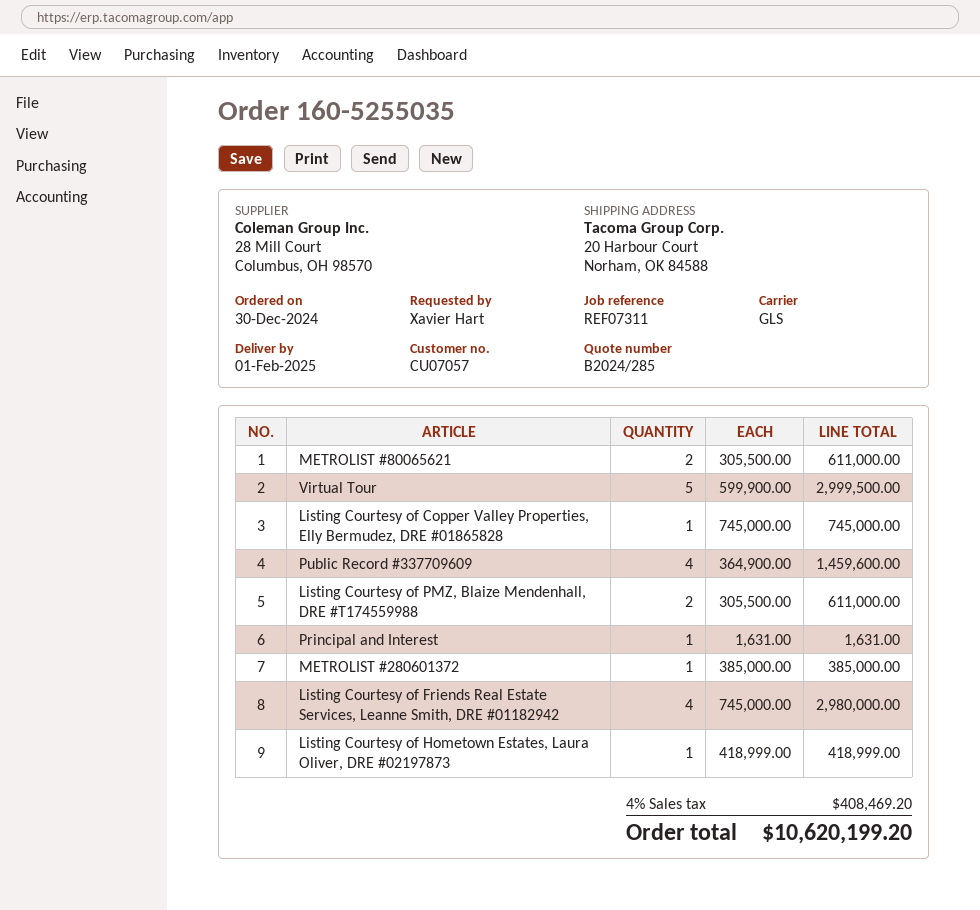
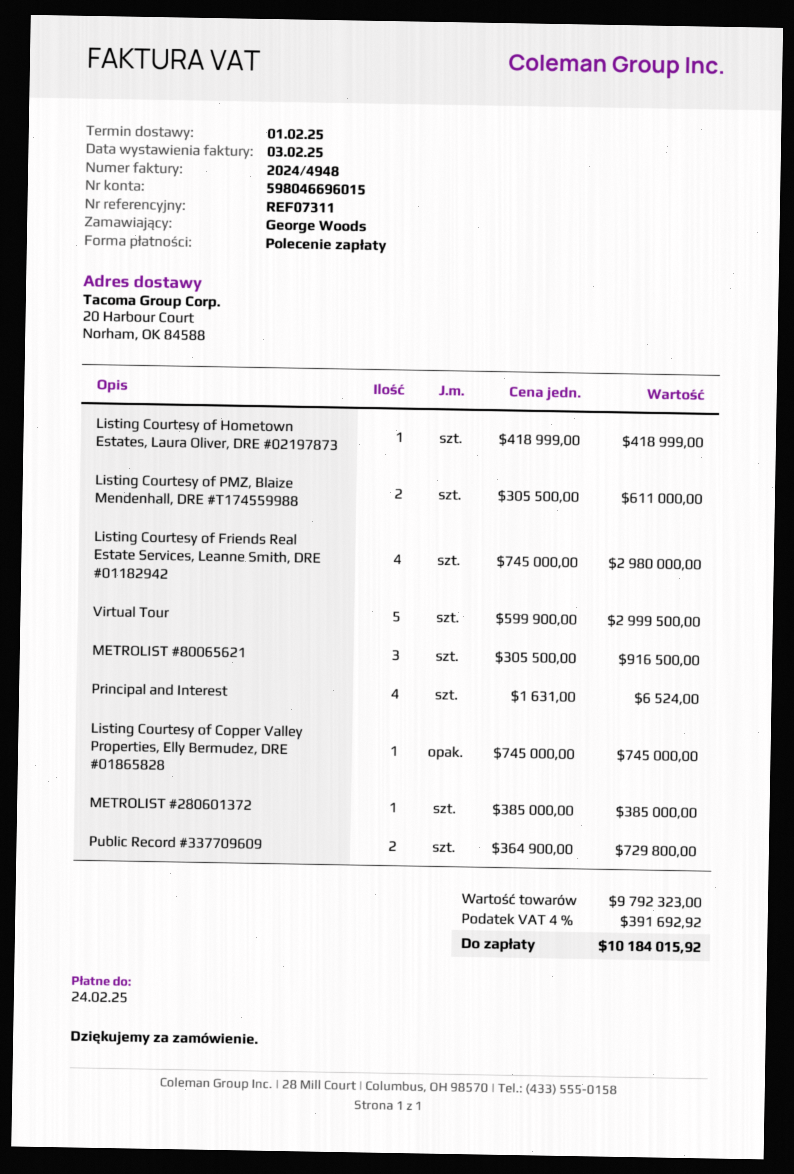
ordered by: Xavier Hart -> George Woods
METROLIST #80065621: 2 x 305500.00 = 611000.00 -> 3 x 305500.00 = 916500.00
Public Record #337709609: 4 x 364900.00 = 1459600.00 -> 2 x 364900.00 = 729800.00
Principal and Interest: 1 x 1631.00 = 1631.00 -> 4 x 1631.00 = 6524.00
tax: 4% = 408469.20 -> 4% = 391692.92
total: 10620199.20 -> 10184015.92

